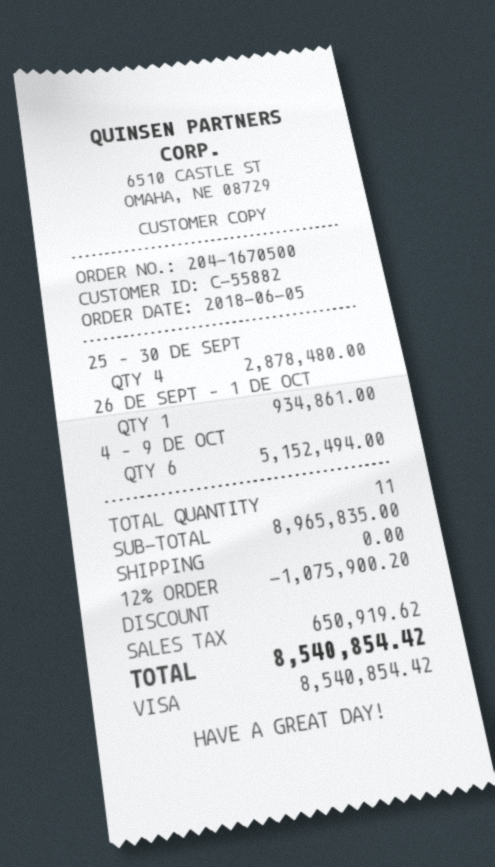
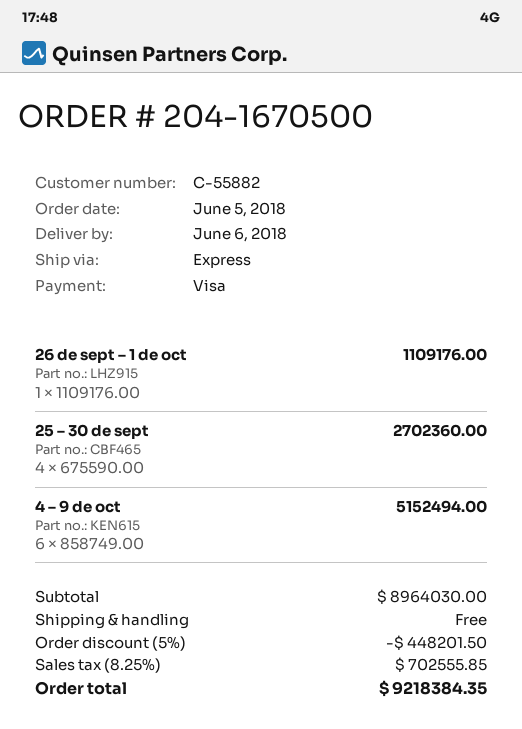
25 – 30 DE SEPT: 4 for 2878480.00 -> 4 for 2702360.00
26 DE SEPT – 1 DE OCT: 1 for 934861.00 -> 1 for 1109176.00
subtotal: 8965835.00 -> 8964030.00
discount: 12% = 1075900.20 -> 5% = 448201.50
tax: 650919.62 -> 702555.85
total: 8540854.42 -> 9218384.35

